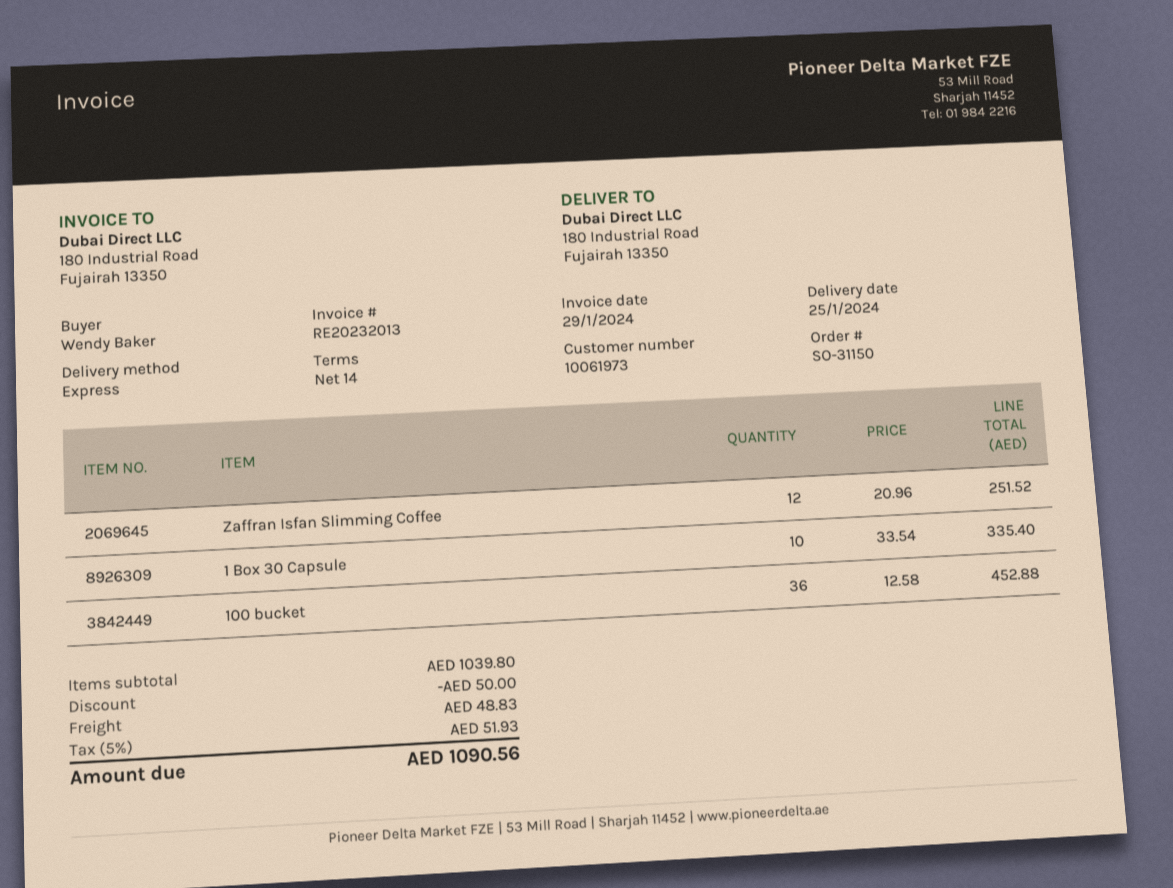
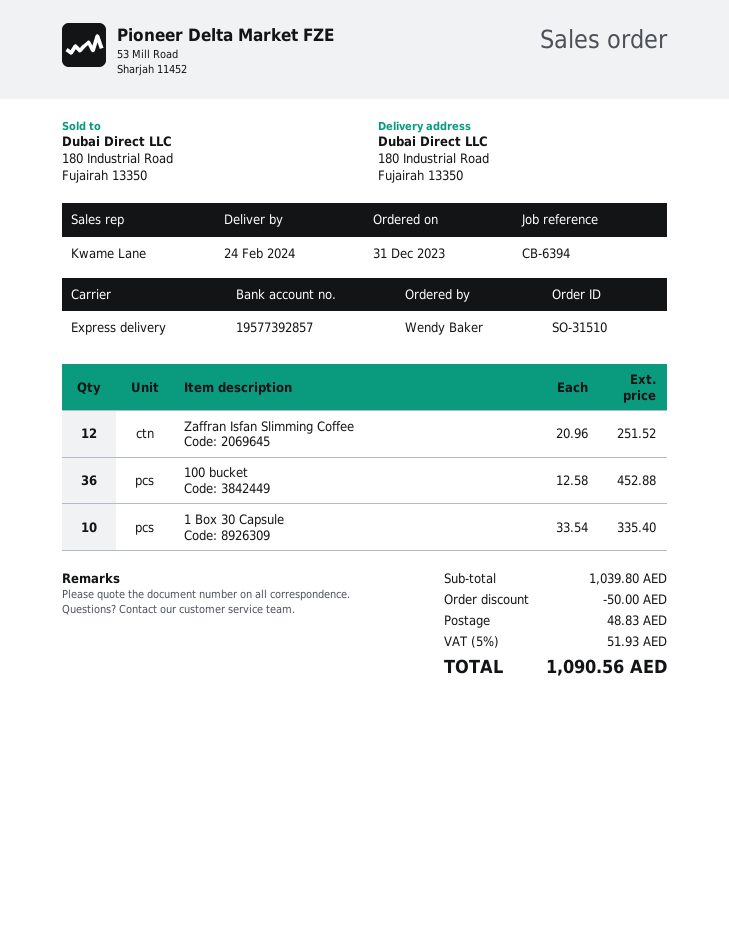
order number: SO-31150 -> SO-31510
delivery date: 2024-01-25 -> 2024-02-24

